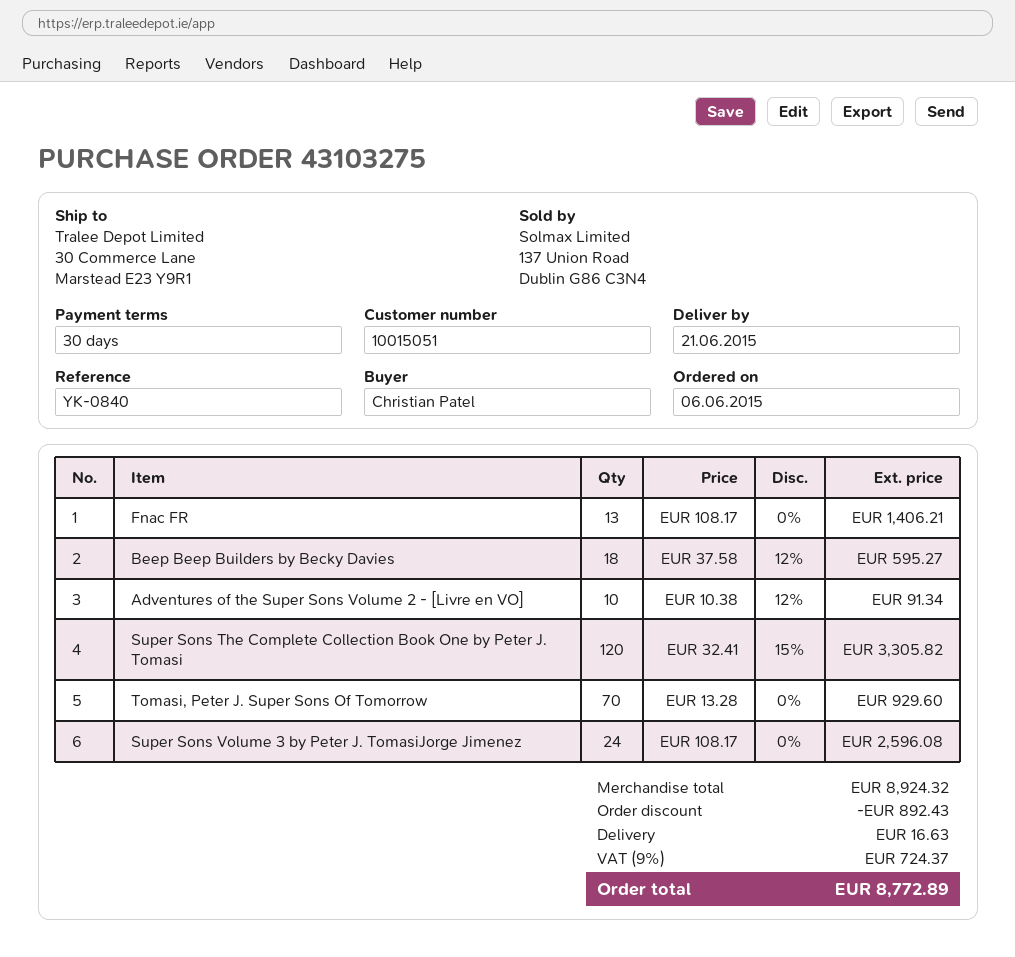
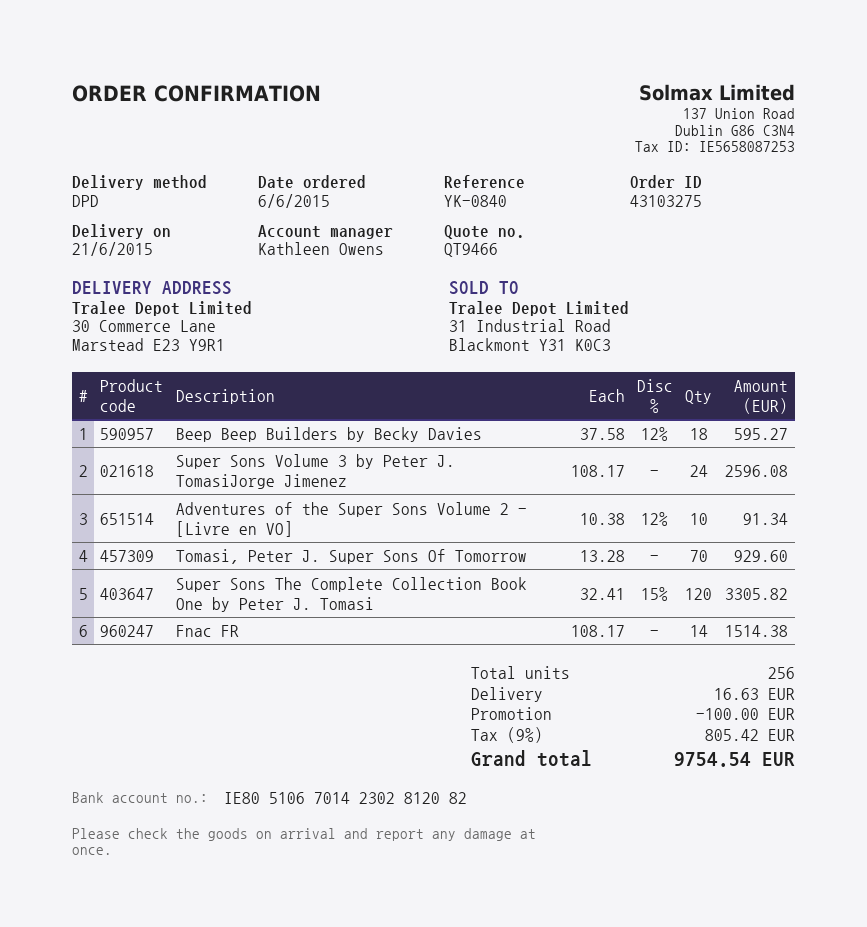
Fnac FR: 13 x 108.17 = 1406.21 -> 14 x 108.17 = 1514.38
discount: 892.43 -> 100.00
tax: 9% = 724.37 -> 9% = 805.42
total: 8772.89 -> 9754.54

